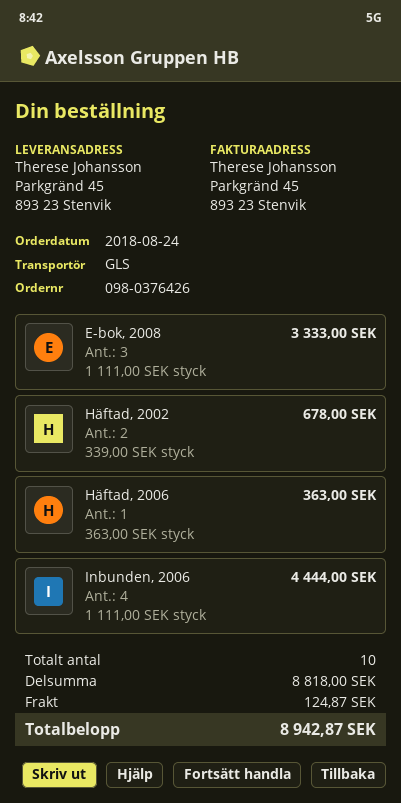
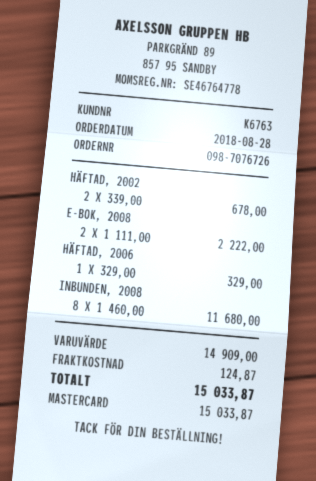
order number: 098-0376426 -> 098-7076726
order date: 2018-08-24 -> 2018-08-28
E-bok, 2008: 3 x 1111.00 = 3333.00 -> 2 x 1111.00 = 2222.00
Häftad, 2006: 1 x 363.00 = 363.00 -> 1 x 329.00 = 329.00
Inbunden, 2006: 4 x 1111.00 = 4444.00 -> none
INBUNDEN, 2008: none -> 8 x 1460.00 = 11680.00
subtotal: 8818.00 -> 14909.00
total: 8942.87 -> 15033.87

